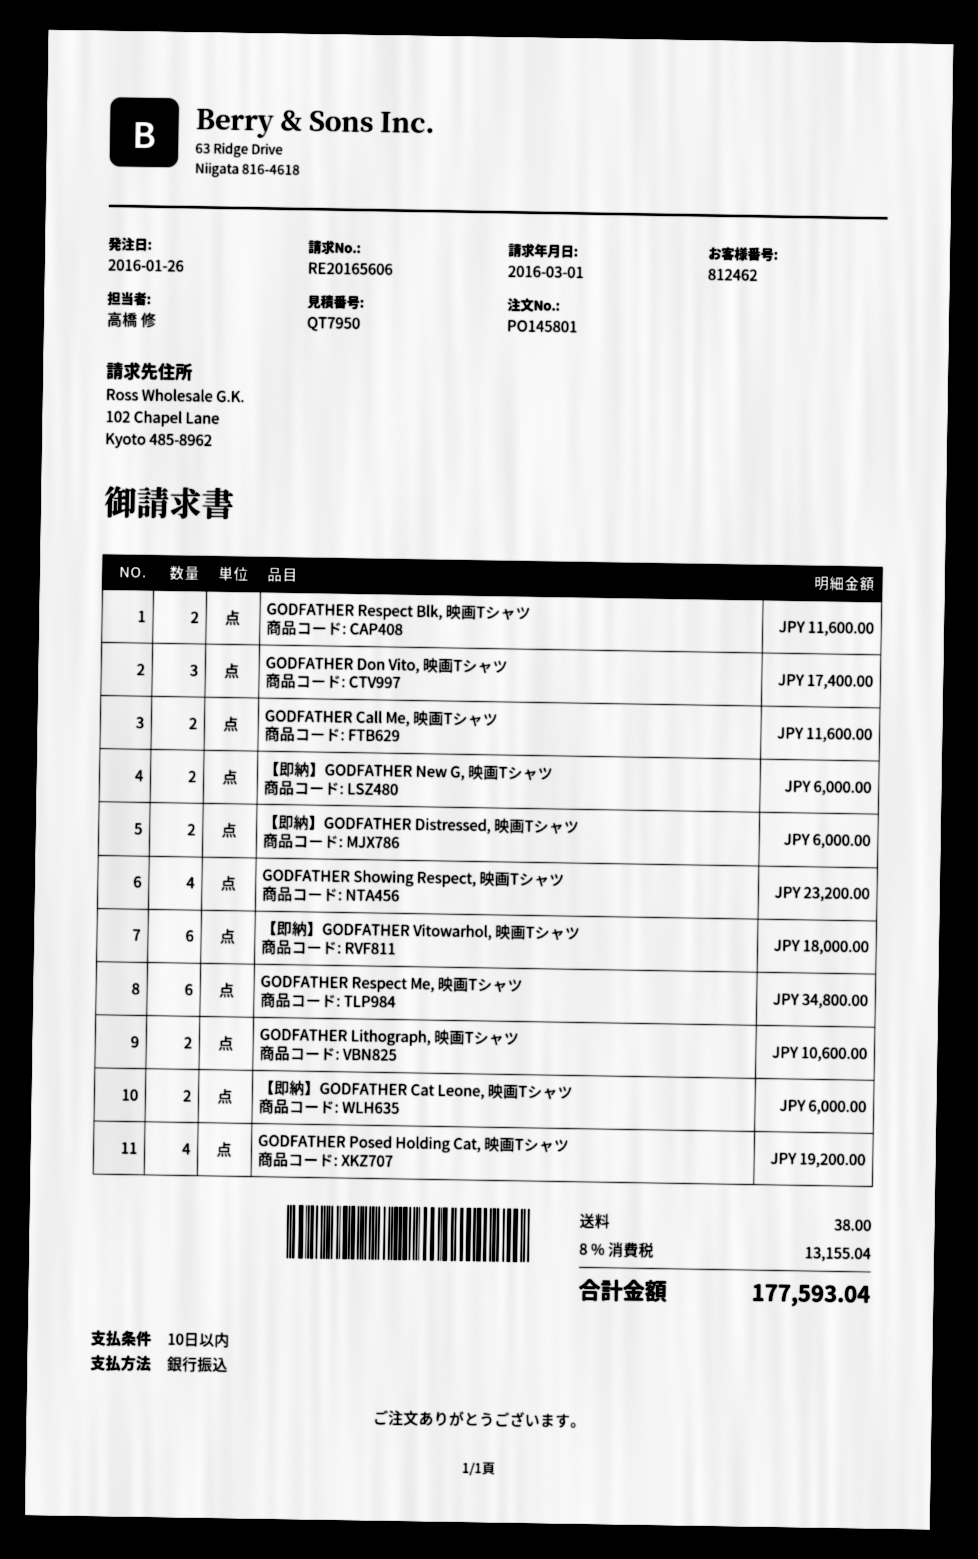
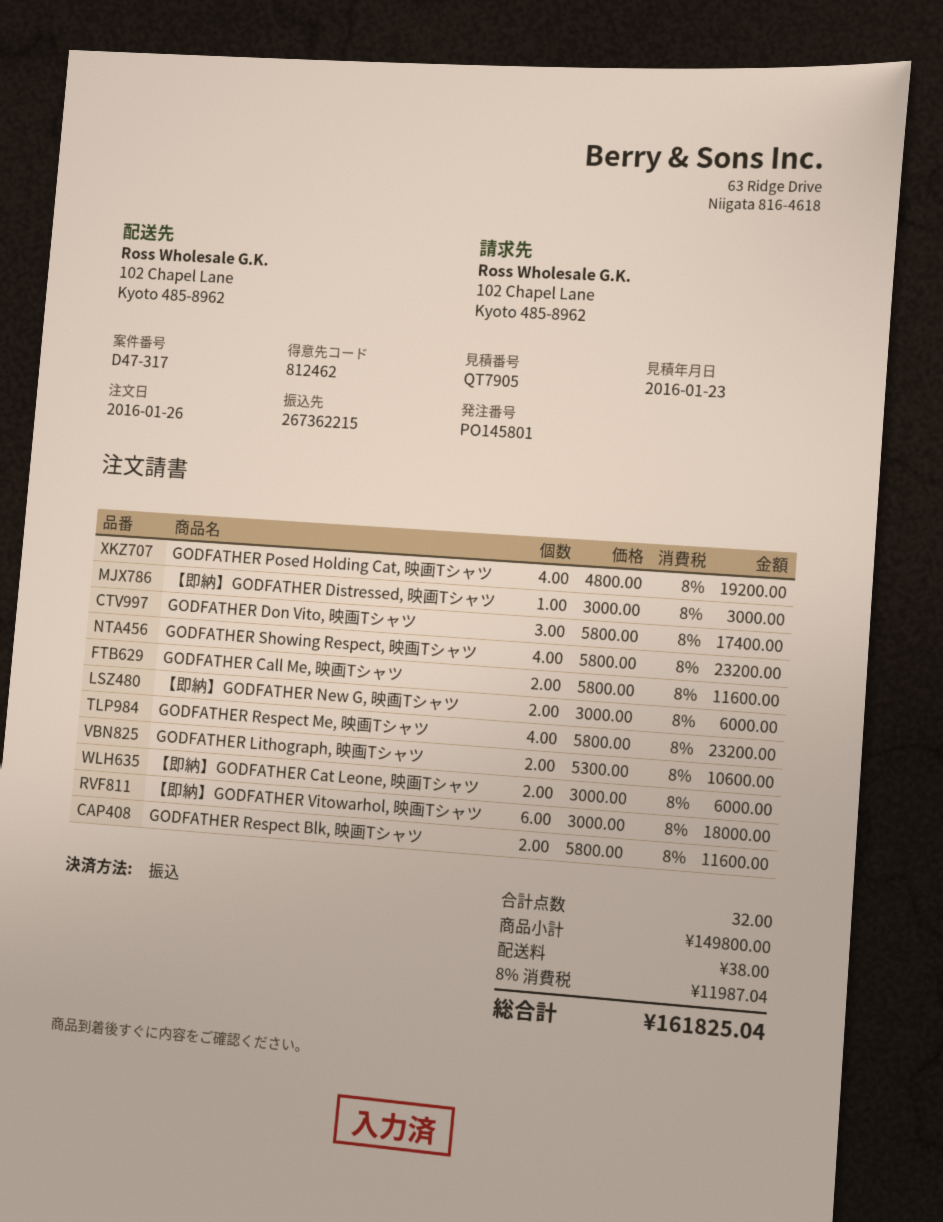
quote number: QT7950 -> QT7905
【即納】GODFATHER Distressed, 映画Tシャツ: 2 for 6000.00 -> 1 for 3000.00
GODFATHER Respect Me, 映画Tシャツ: 6 for 34800.00 -> 4 for 23200.00
tax: 8% = 13155.04 -> 8% = 11987.04
total: 177593.04 -> 161825.04

